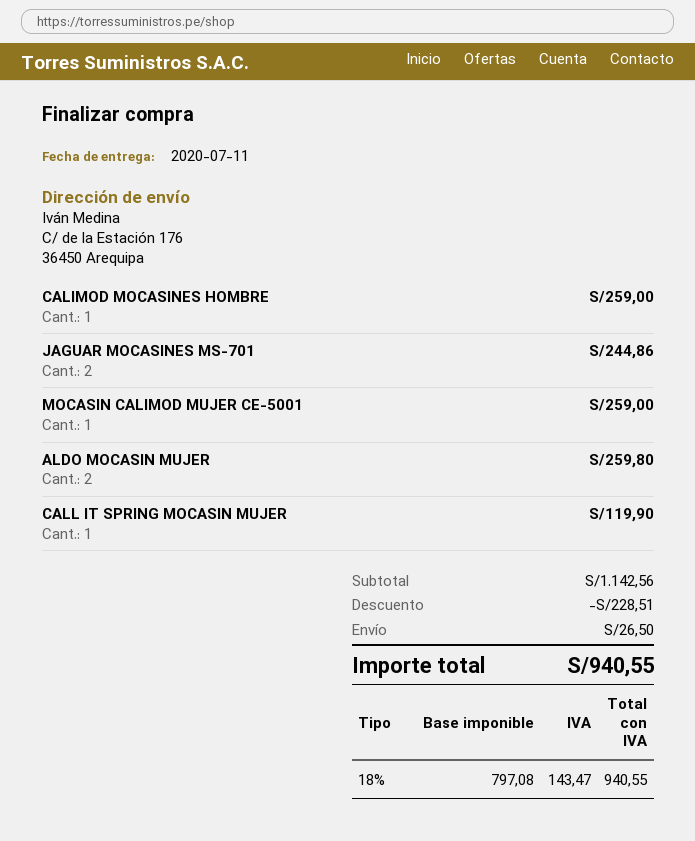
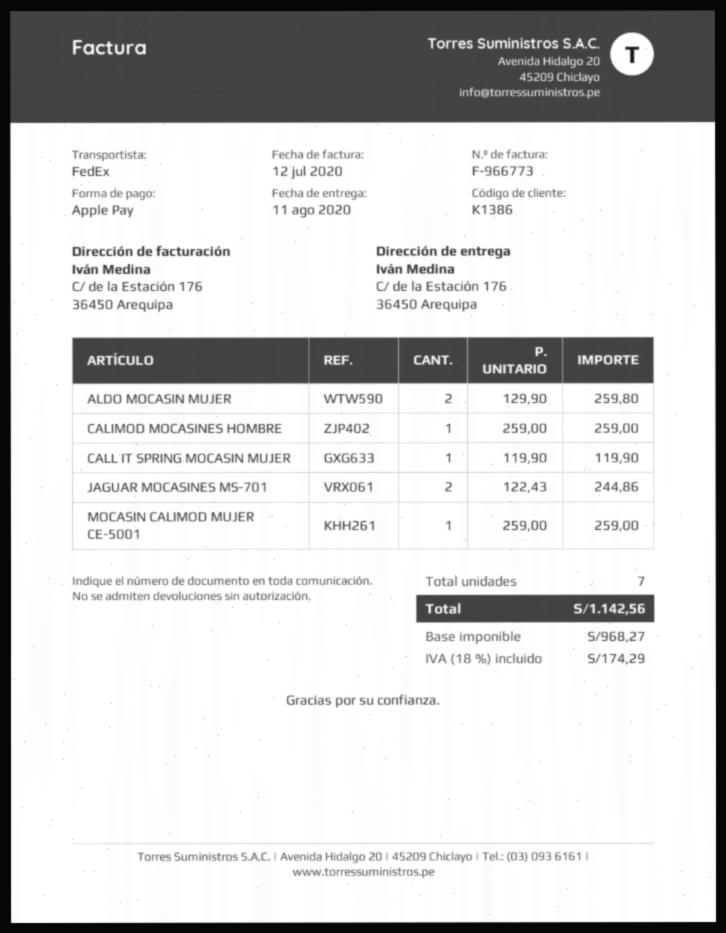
delivery date: 2020-07-11 -> 2020-08-11
discount: 228.51 -> none
shipping: 26.50 -> none
net: 797.08 -> 968.27
tax: 18% = 143.47 -> 18% = 174.29
total: 940.55 -> 1142.56

